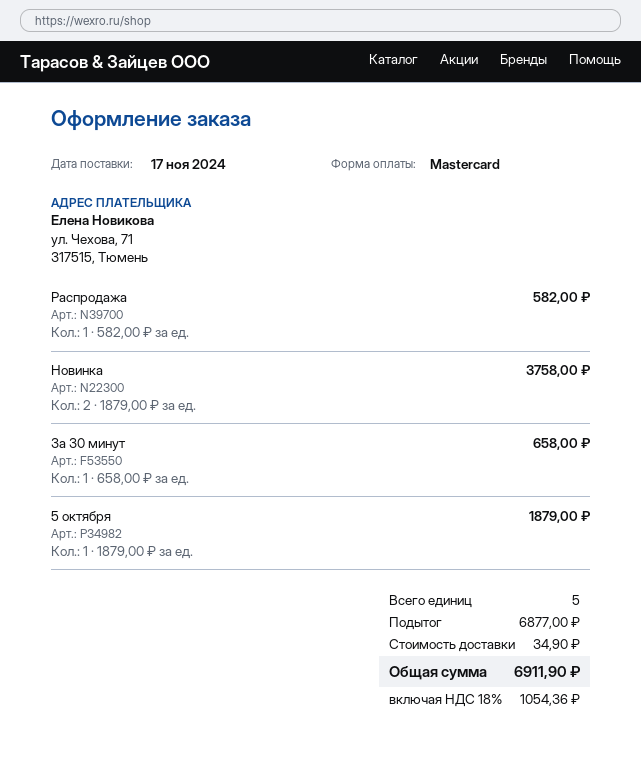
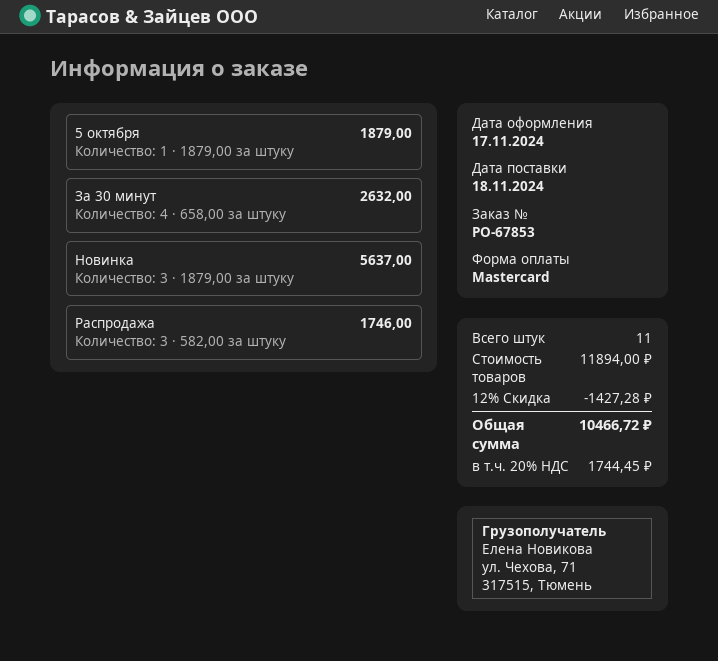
delivery date: 2024-11-17 -> 2024-11-18
Распродажа: 1 x 582.00 = 582.00 -> 3 x 582.00 = 1746.00
Новинка: 2 x 1879.00 = 3758.00 -> 3 x 1879.00 = 5637.00
За 30 минут: 1 x 658.00 = 658.00 -> 4 x 658.00 = 2632.00
total quantity: 5 -> 11
subtotal: 6877.00 -> 11894.00
discount: none -> 12% = 1427.28
shipping: 34.90 -> none
tax: 18% = 1054.36 -> 20% = 1744.45
total: 6911.90 -> 10466.72

